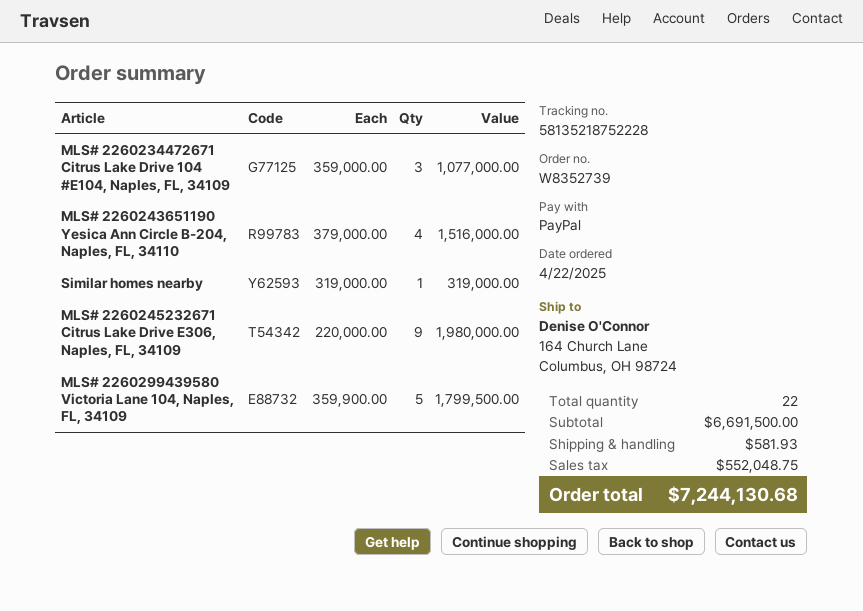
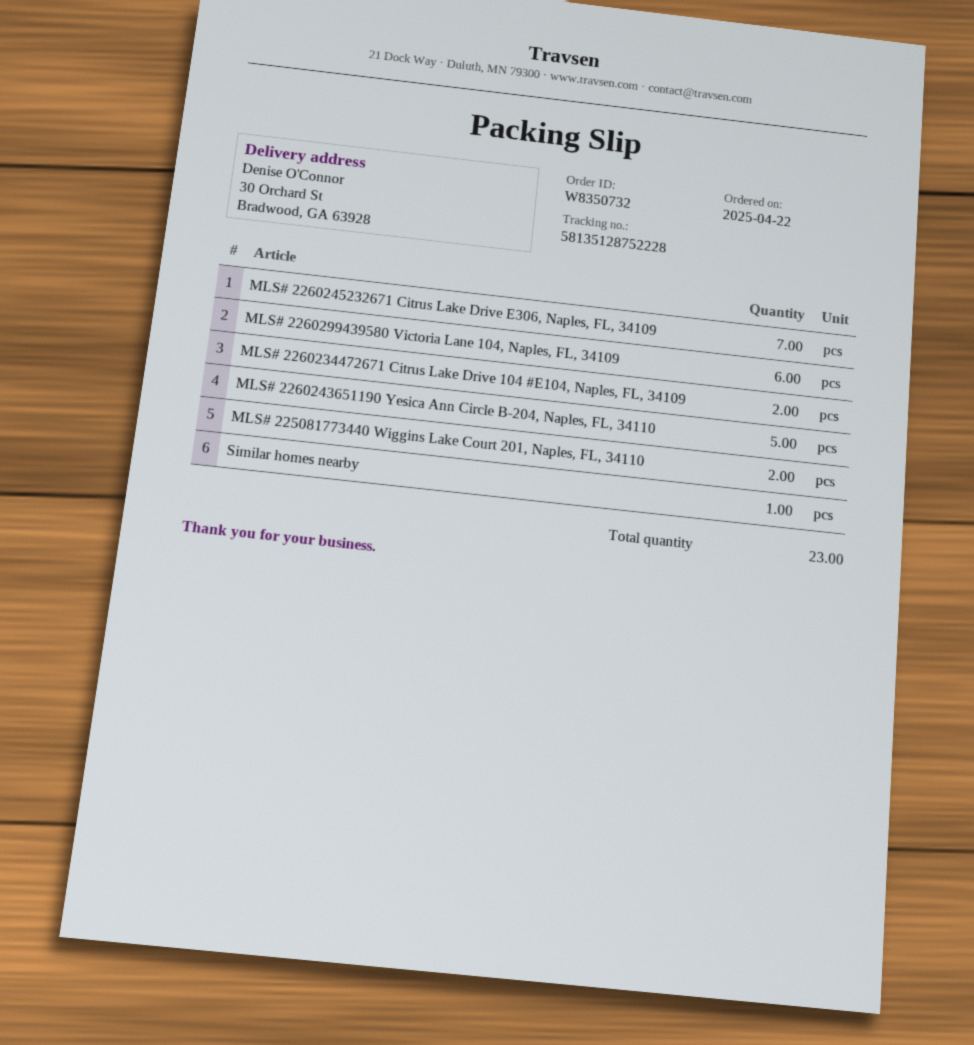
order number: W8352739 -> W8350732
tracking number: 58135218752228 -> 58135128752228
ship to: 164 Church Lane, Columbus, OH 98724 -> 30 Orchard St, Bradwood, GA 63928
MLS# 2260234472671 Citrus Lake Drive 104 #E104, Naples, FL, 34109: 3 -> 2
MLS# 2260243651190 Yesica Ann Circle B-204, Naples, FL, 34110: 4 -> 5
MLS# 2260245232671 Citrus Lake Drive E306, Naples, FL, 34109: 9 -> 7
MLS# 2260299439580 Victoria Lane 104, Naples, FL, 34109: 5 -> 6
MLS# 225081773440 Wiggins Lake Court 201, Naples, FL, 34110: none -> 2
total quantity: 22 -> 23

